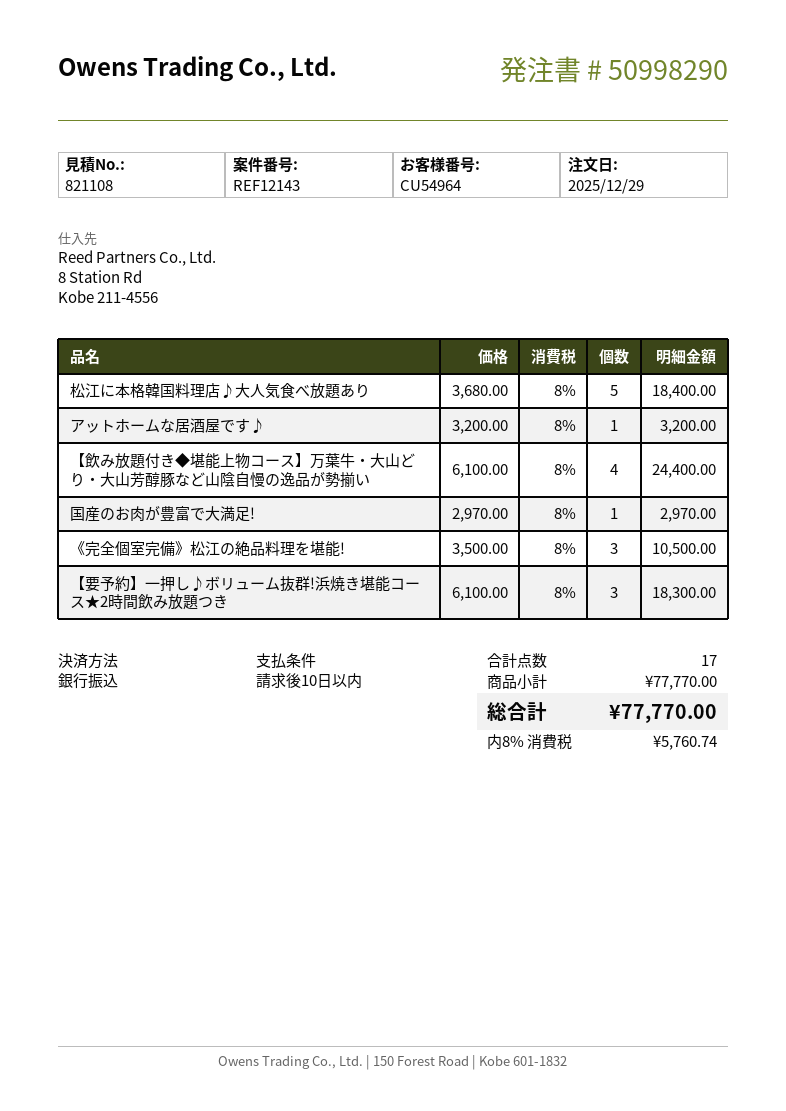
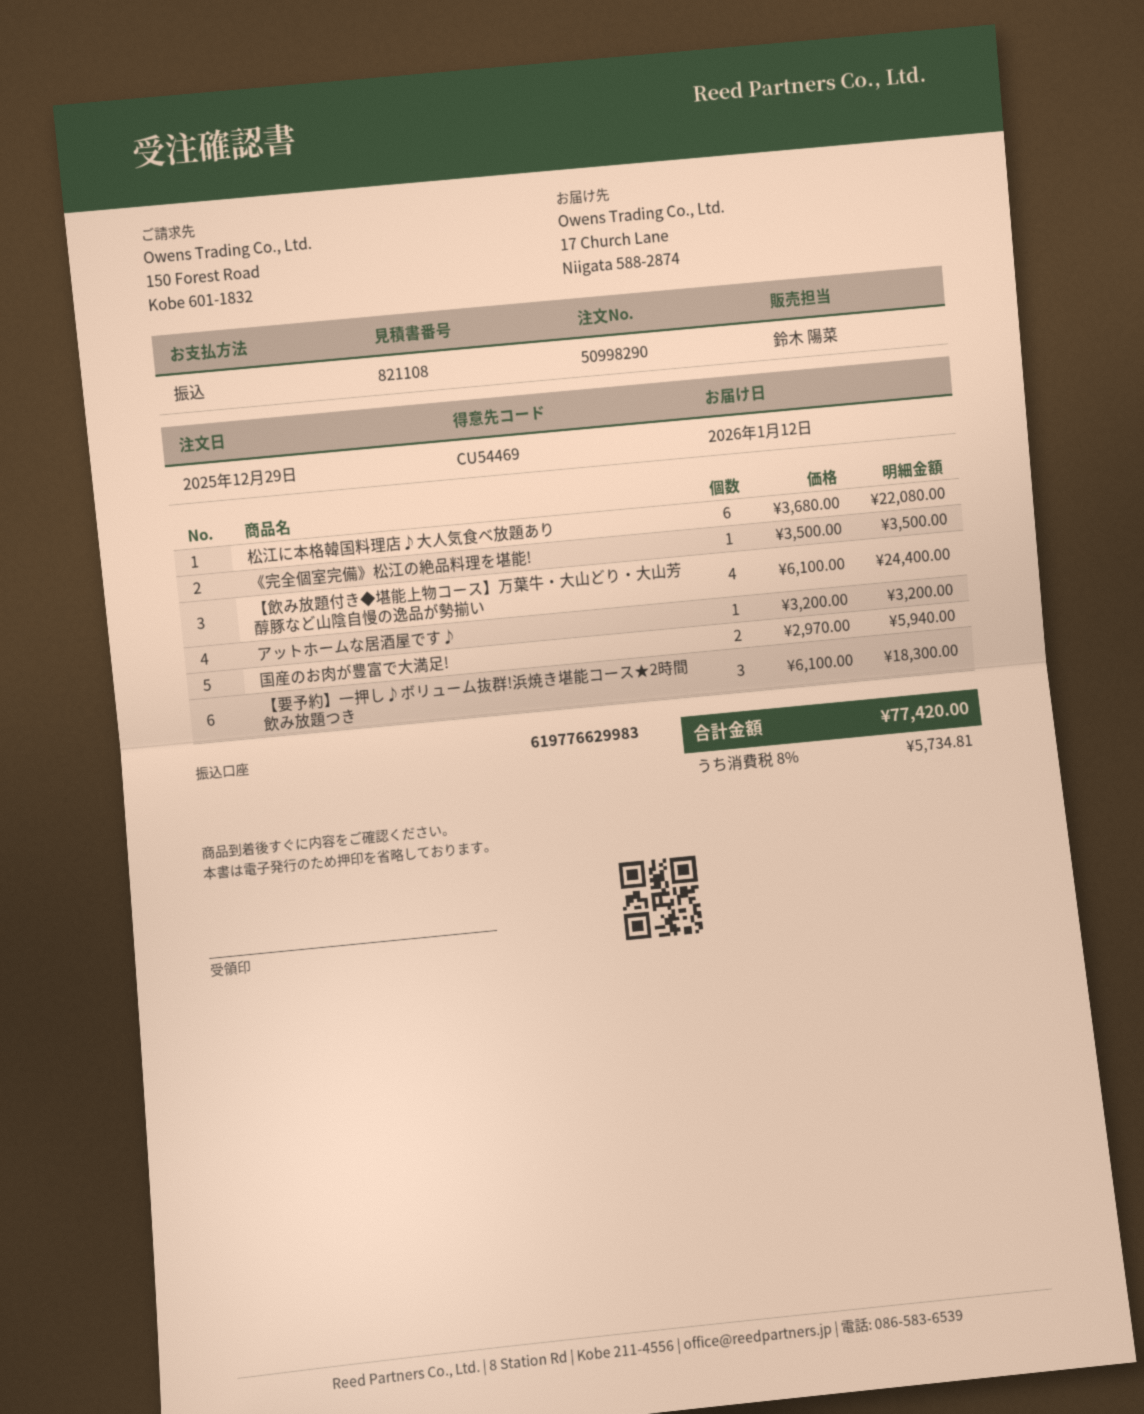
customer number: CU54964 -> CU54469
松江に本格韓国料理店♪大人気食べ放題あり: 5 x 3680.00 = 18400.00 -> 6 x 3680.00 = 22080.00
国産のお肉が豊富で大満足!: 1 x 2970.00 = 2970.00 -> 2 x 2970.00 = 5940.00
《完全個室完備》松江の絶品料理を堪能!: 3 x 3500.00 = 10500.00 -> 1 x 3500.00 = 3500.00
tax: 8% = 5760.74 -> 8% = 5734.81
total: 77770.00 -> 77420.00

